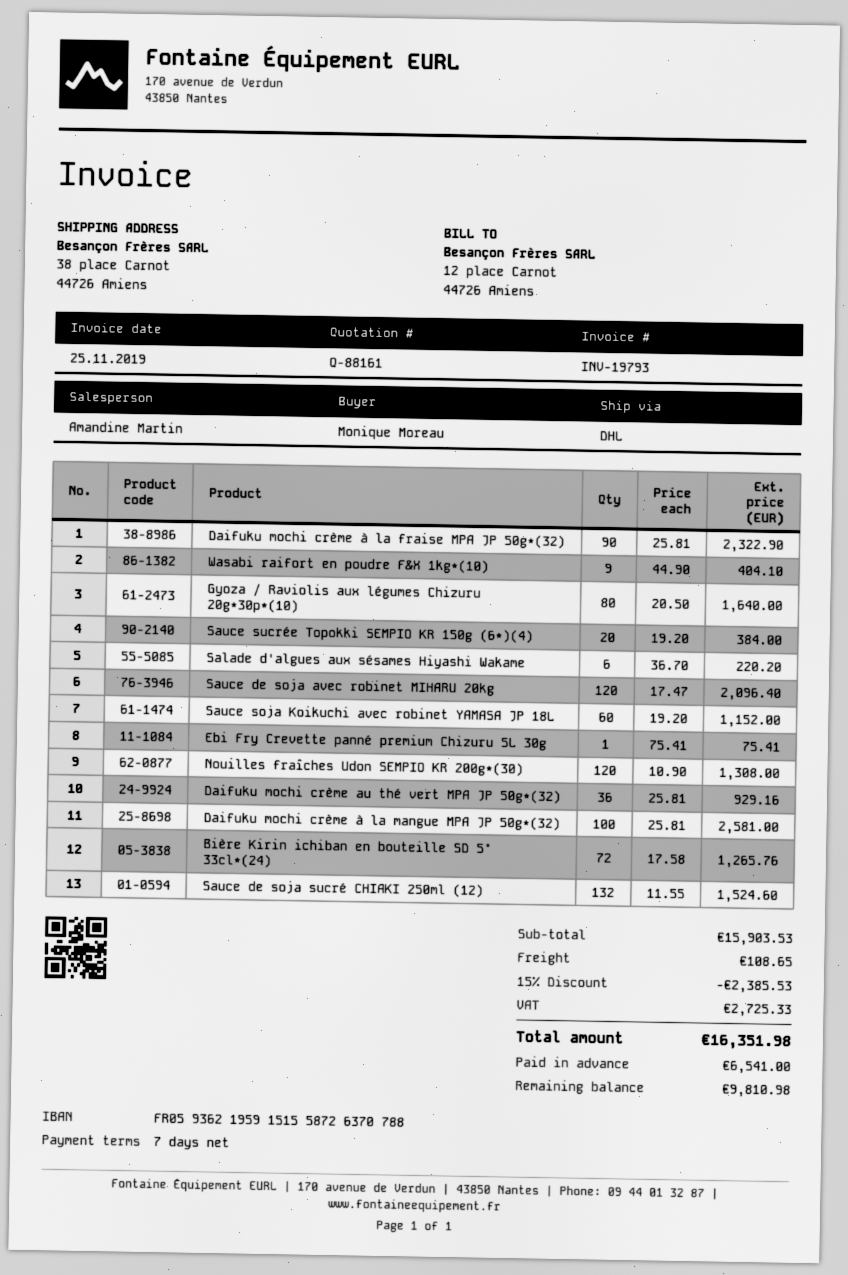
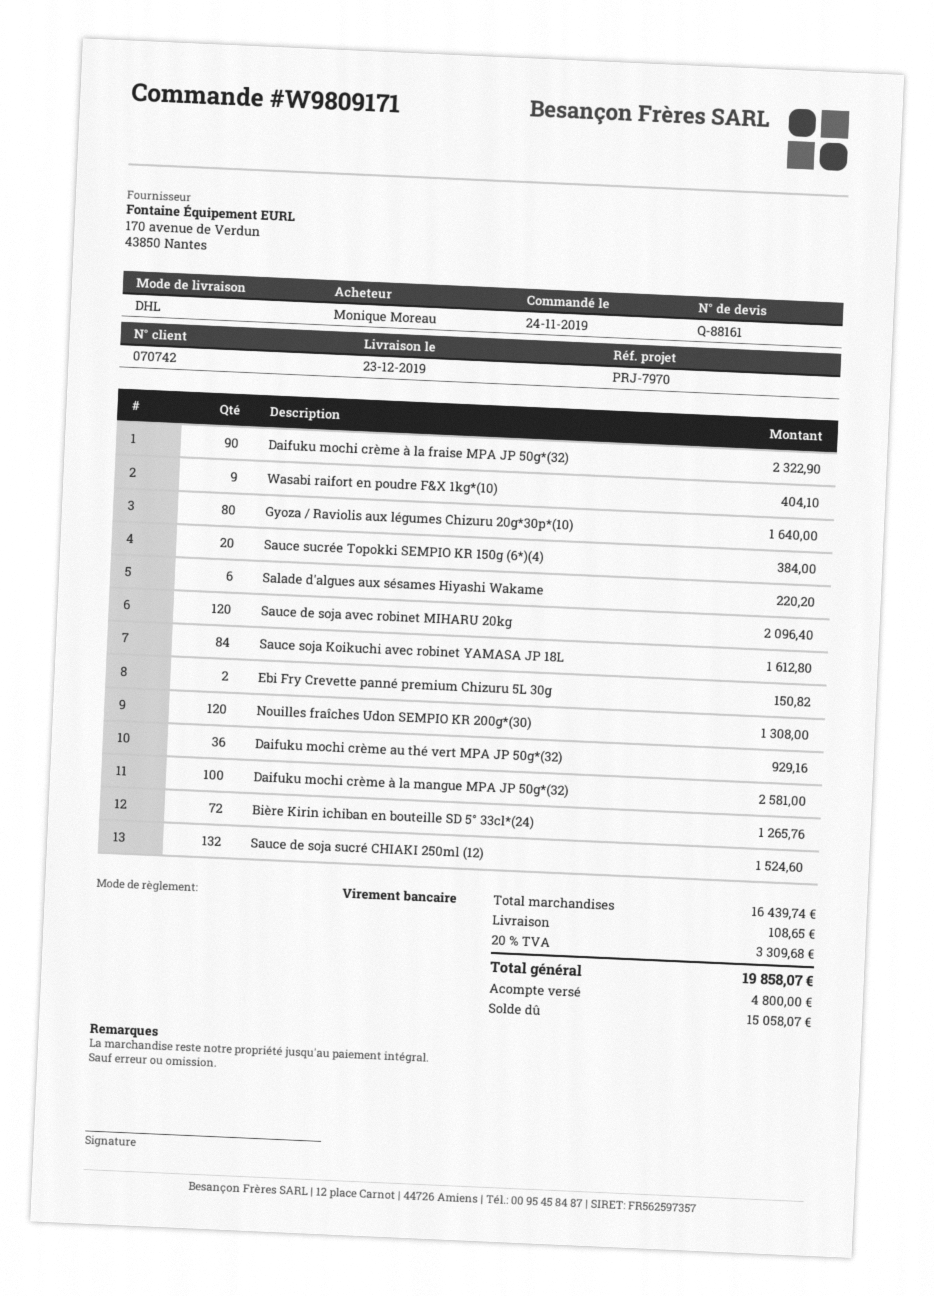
Sauce soja Koikuchi avec robinet YAMASA JP 18L: 60 for 1152.00 -> 84 for 1612.80
Ebi Fry Crevette panné premium Chizuru 5L 30g: 1 for 75.41 -> 2 for 150.82
subtotal: 15903.53 -> 16439.74
discount: 15% = 2385.53 -> none
tax: 2725.33 -> 3309.68
total: 16351.98 -> 19858.07
deposit: 6541.00 -> 4800.00
balance: 9810.98 -> 15058.07

